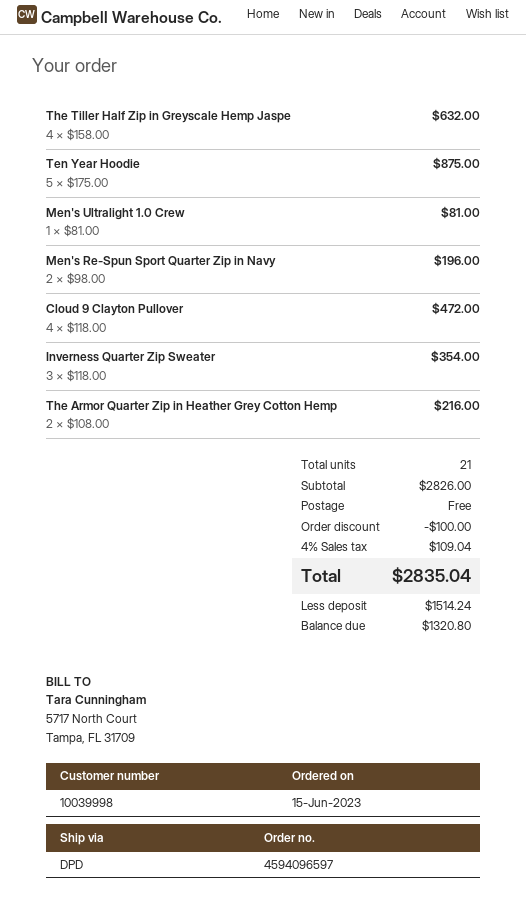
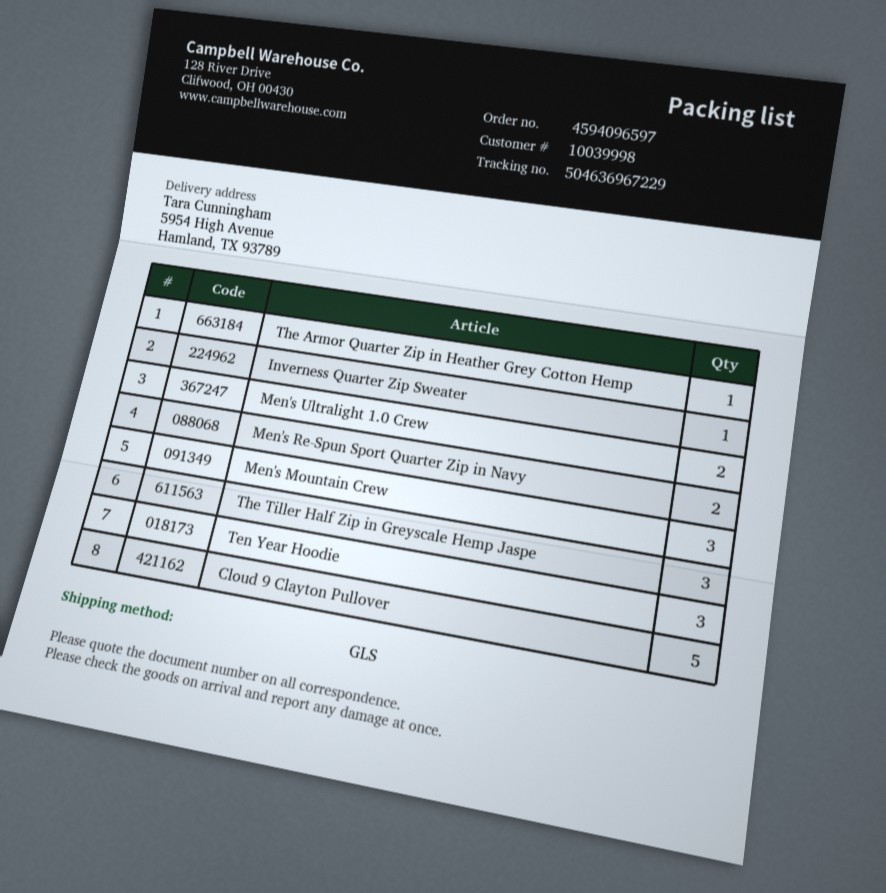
shipping method: DPD -> GLS
The Tiller Half Zip in Greyscale Hemp Jaspe: 4 -> 3
Ten Year Hoodie: 5 -> 3
Men's Ultralight 1.0 Crew: 1 -> 2
Cloud 9 Clayton Pullover: 4 -> 5
Inverness Quarter Zip Sweater: 3 -> 1
The Armor Quarter Zip in Heather Grey Cotton Hemp: 2 -> 1
Men's Mountain Crew: none -> 3

